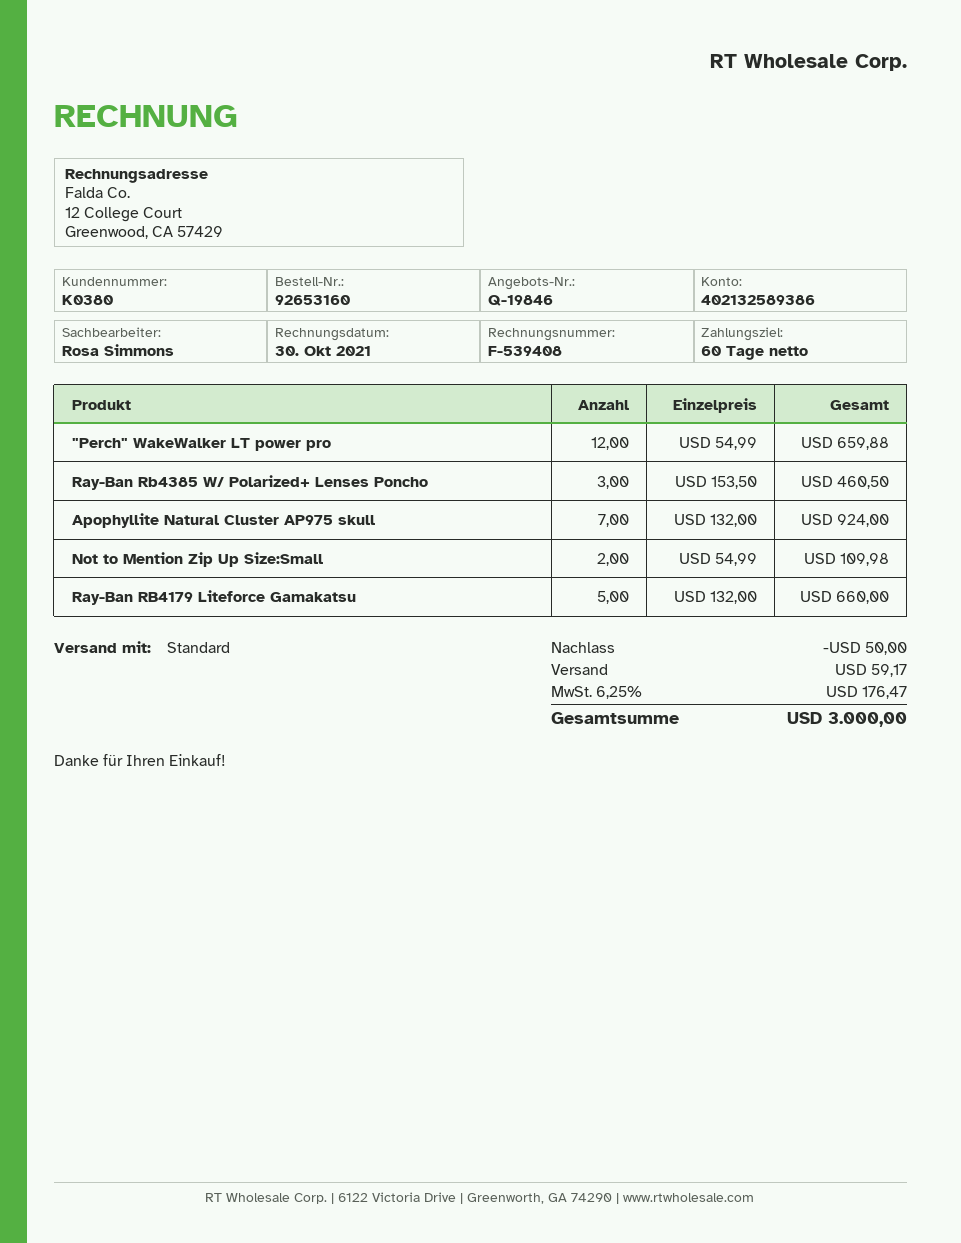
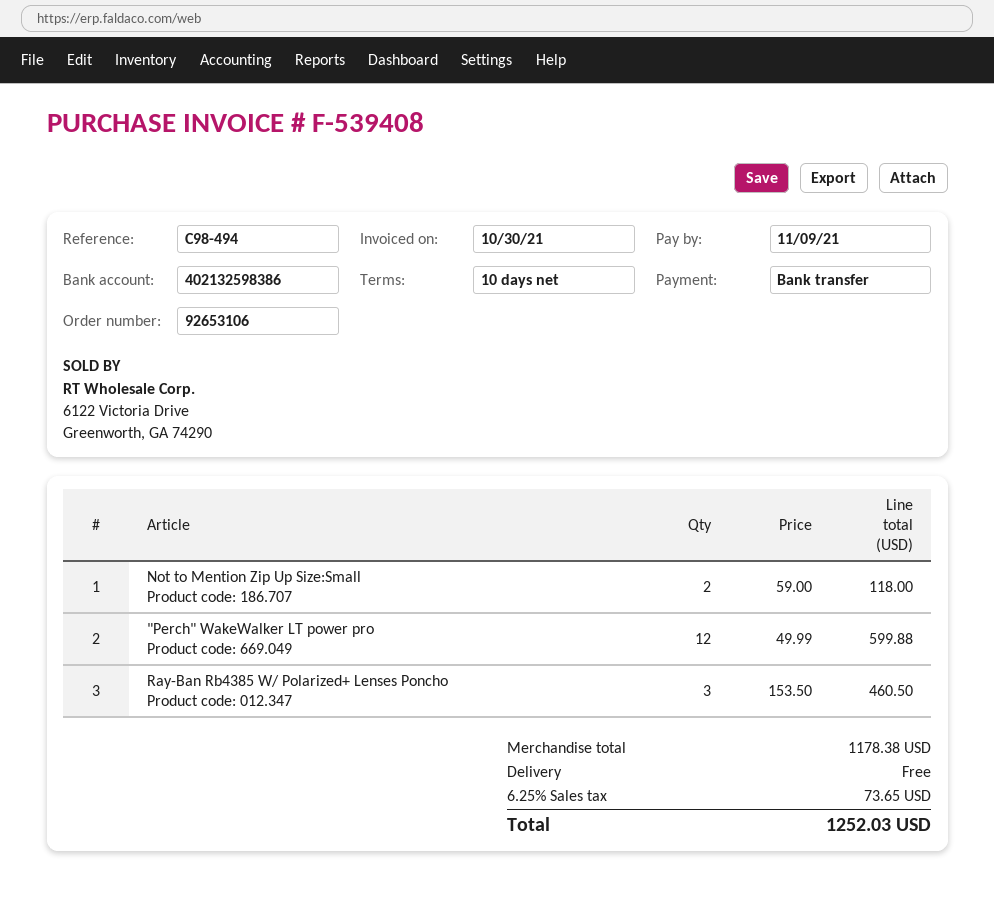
order number: 92653160 -> 92653106
payment terms: 60 days -> 10 days
bank account: 402132589386 -> 402132598386
"Perch" WakeWalker LT power pro: 12 x 54.99 = 659.88 -> 12 x 49.99 = 599.88
Apophyllite Natural Cluster AP975 skull: 7 x 132.00 = 924.00 -> none
Not to Mention Zip Up Size:Small: 2 x 54.99 = 109.98 -> 2 x 59.00 = 118.00
Ray-Ban RB4179 Liteforce Gamakatsu: 5 x 132.00 = 660.00 -> none
discount: 50.00 -> none
shipping: 59.17 -> 0.00
tax: 6.25% = 176.47 -> 6.25% = 73.65
total: 3000.00 -> 1252.03

